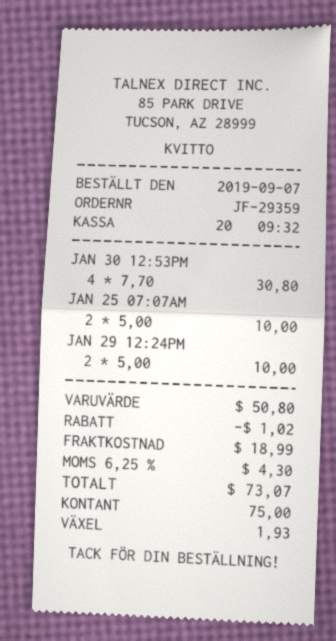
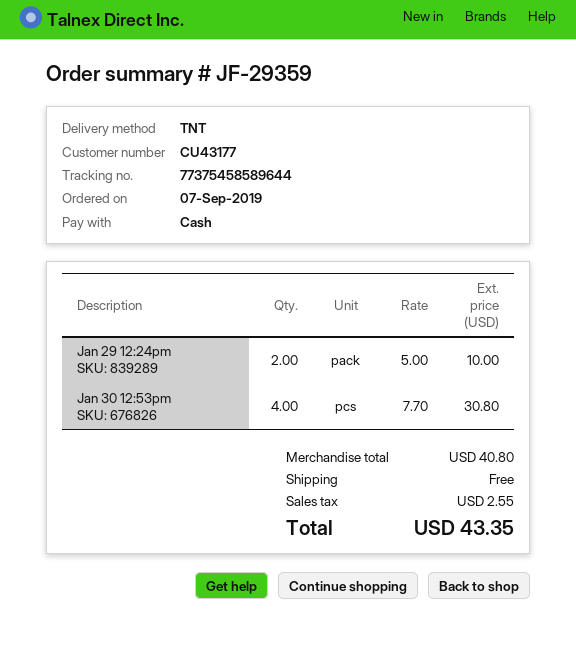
JAN 25 07:07AM: 2 x 5.00 = 10.00 -> none
subtotal: 50.80 -> 40.80
discount: 1.02 -> none
shipping: 18.99 -> 0.00
tax: 4.30 -> 2.55
total: 73.07 -> 43.35

